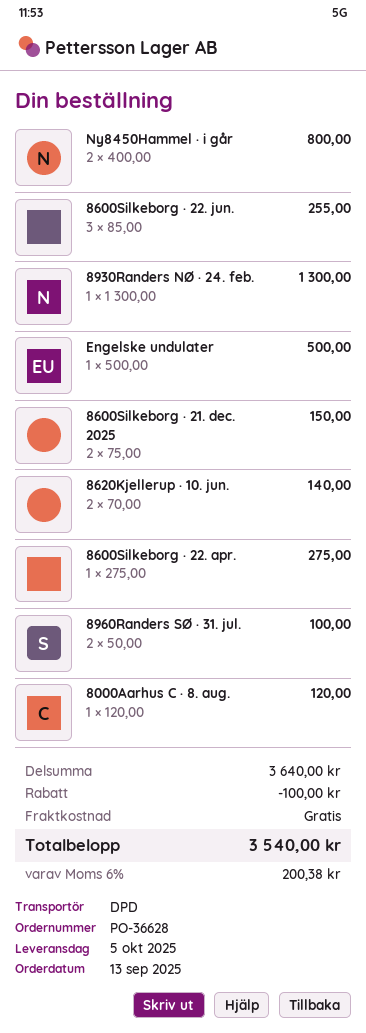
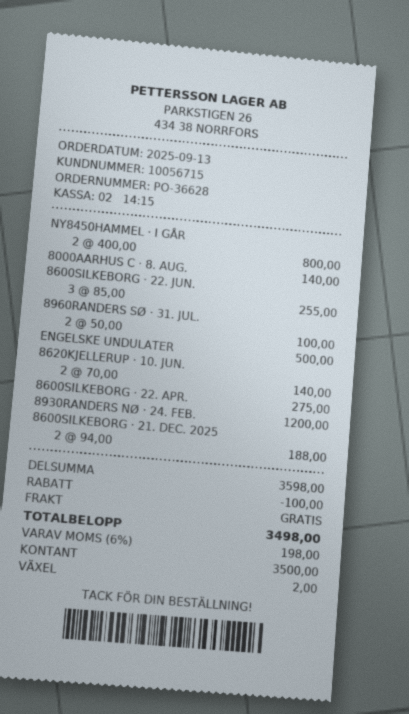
8930Randers NØ · 24. feb.: 1 x 1300.00 = 1300.00 -> 1 x 1200.00 = 1200.00
8600Silkeborg · 21. dec. 2025: 2 x 75.00 = 150.00 -> 2 x 94.00 = 188.00
8000Aarhus C · 8. aug.: 1 x 120.00 = 120.00 -> 1 x 140.00 = 140.00
subtotal: 3640.00 -> 3598.00
tax: 6% = 200.38 -> 6% = 198.00
total: 3540.00 -> 3498.00

